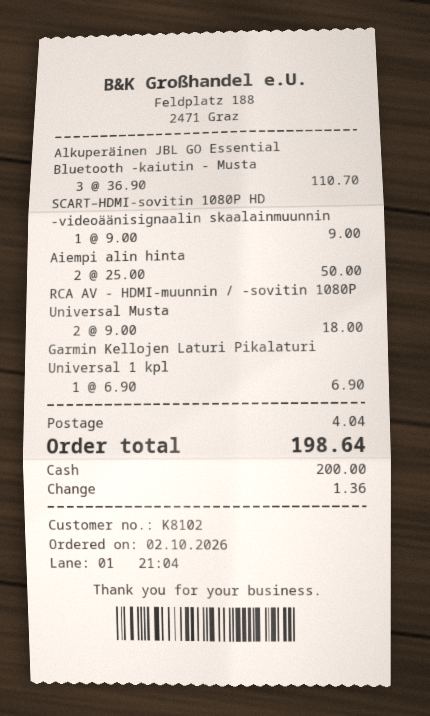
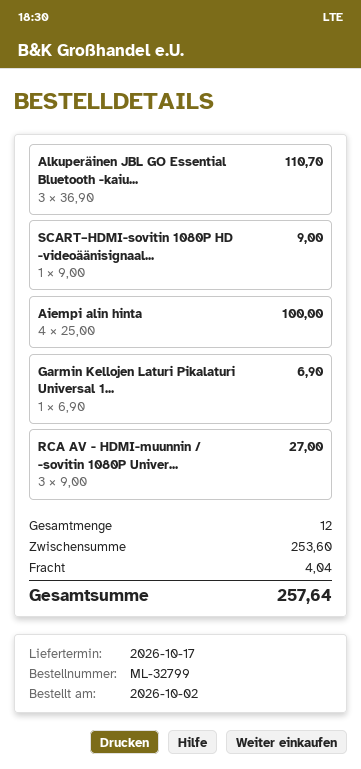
Aiempi alin hinta: 2 x 25.00 = 50.00 -> 4 x 25.00 = 100.00
RCA AV - HDMI-muunnin / -sovitin 1080P Universal Musta: 2 x 9.00 = 18.00 -> 3 x 9.00 = 27.00
total: 198.64 -> 257.64

